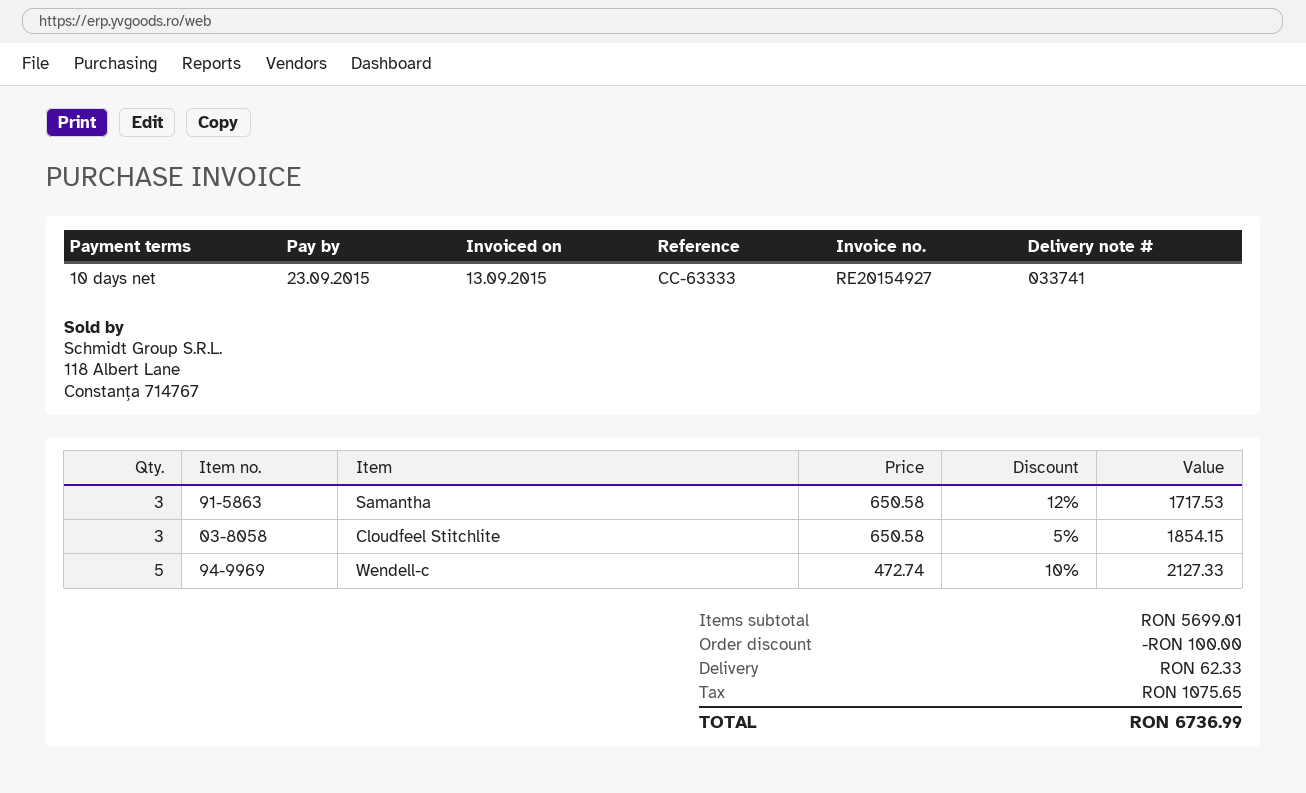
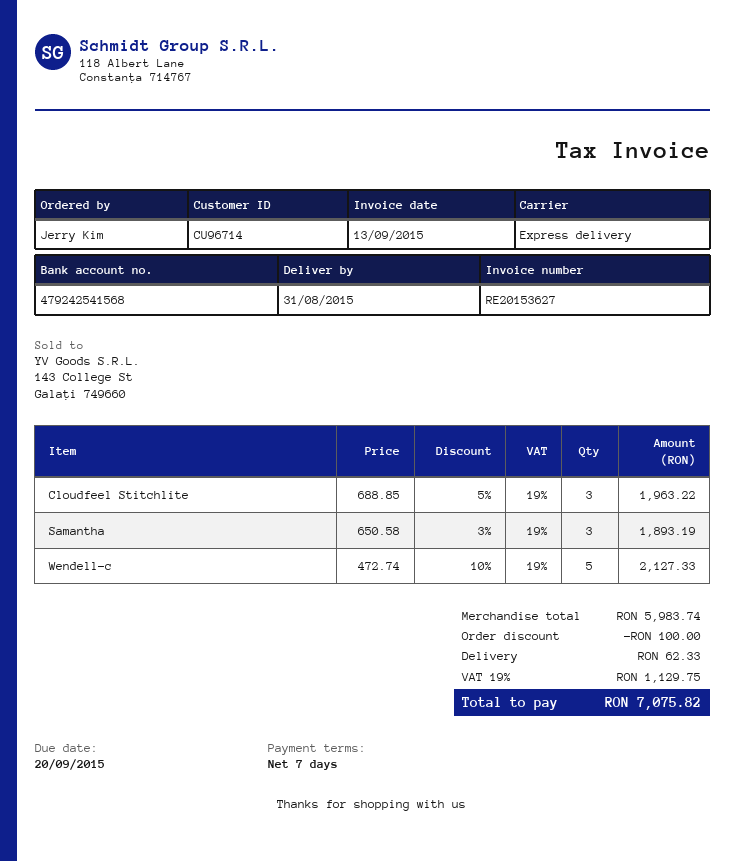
invoice number: RE20154927 -> RE20153627
payment terms: 10 days -> 7 days
due date: 2015-09-23 -> 2015-09-20
Samantha: 3 x 650.58 - 12% = 1717.53 -> 3 x 650.58 - 3% = 1893.19
Cloudfeel Stitchlite: 3 x 650.58 - 5% = 1854.15 -> 3 x 688.85 - 5% = 1963.22
subtotal: 5699.01 -> 5983.74
tax: 1075.65 -> 1129.75
total: 6736.99 -> 7075.82

